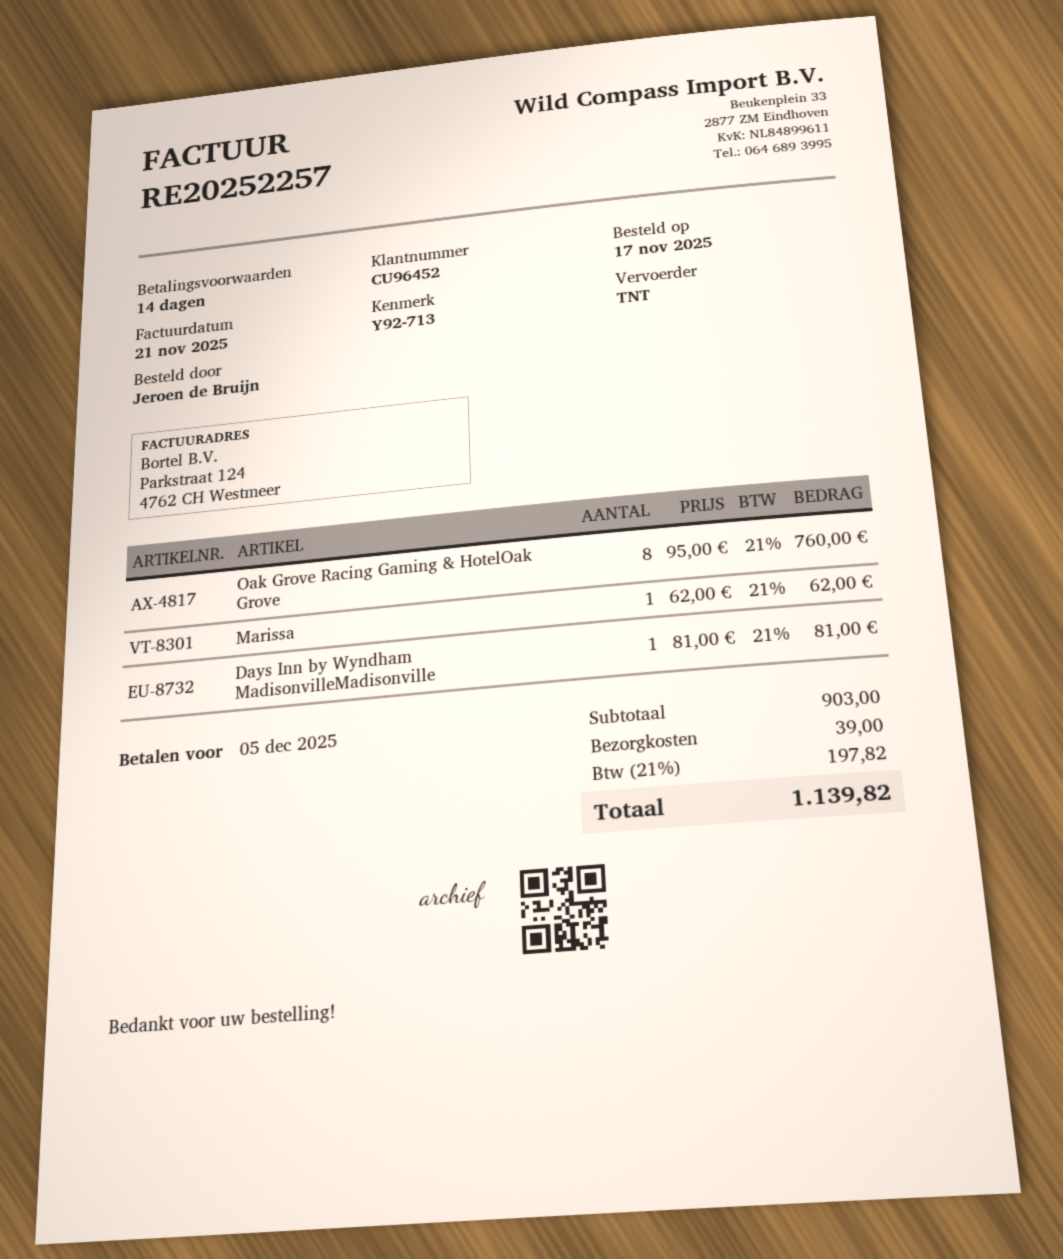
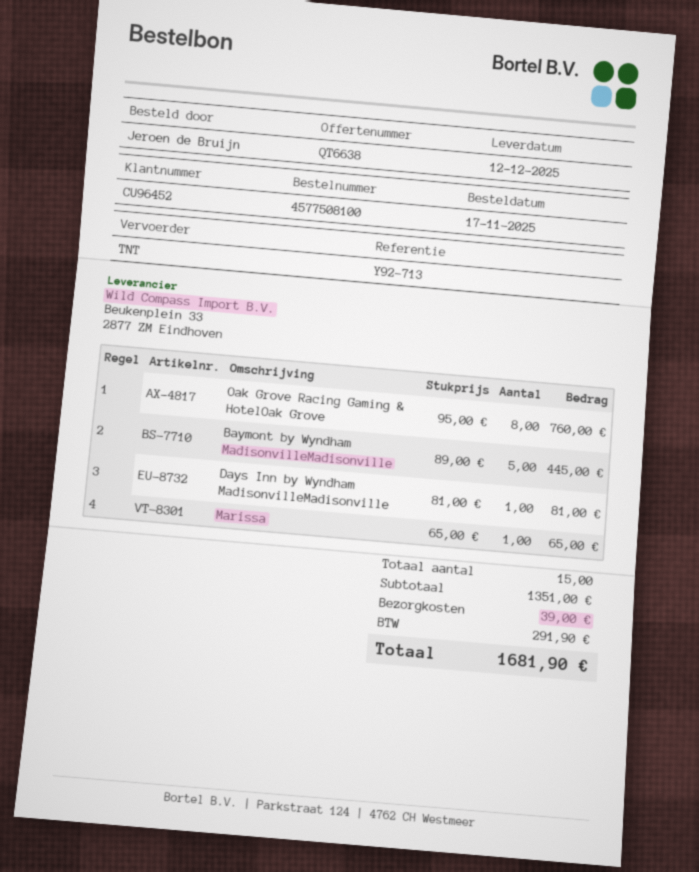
Marissa: 1 x 62.00 = 62.00 -> 1 x 65.00 = 65.00
Baymont by Wyndham MadisonvilleMadisonville: none -> 5 x 89.00 = 445.00
subtotal: 903.00 -> 1351.00
tax: 197.82 -> 291.90
total: 1139.82 -> 1681.90

